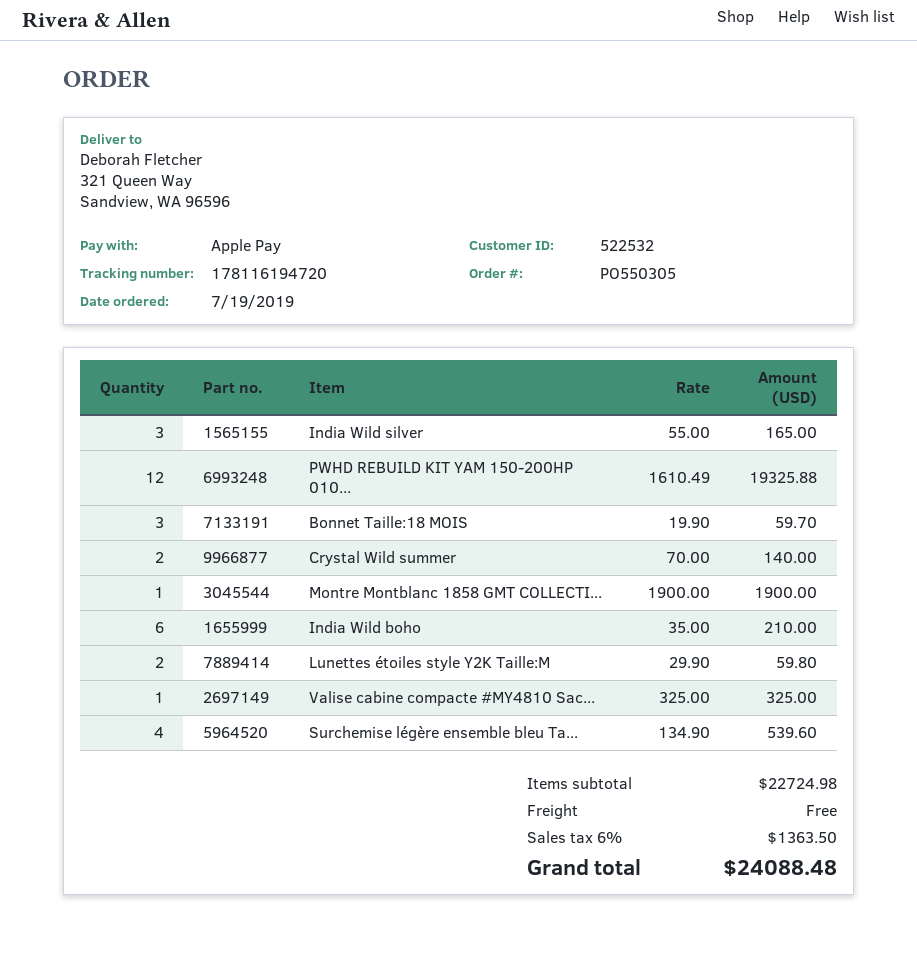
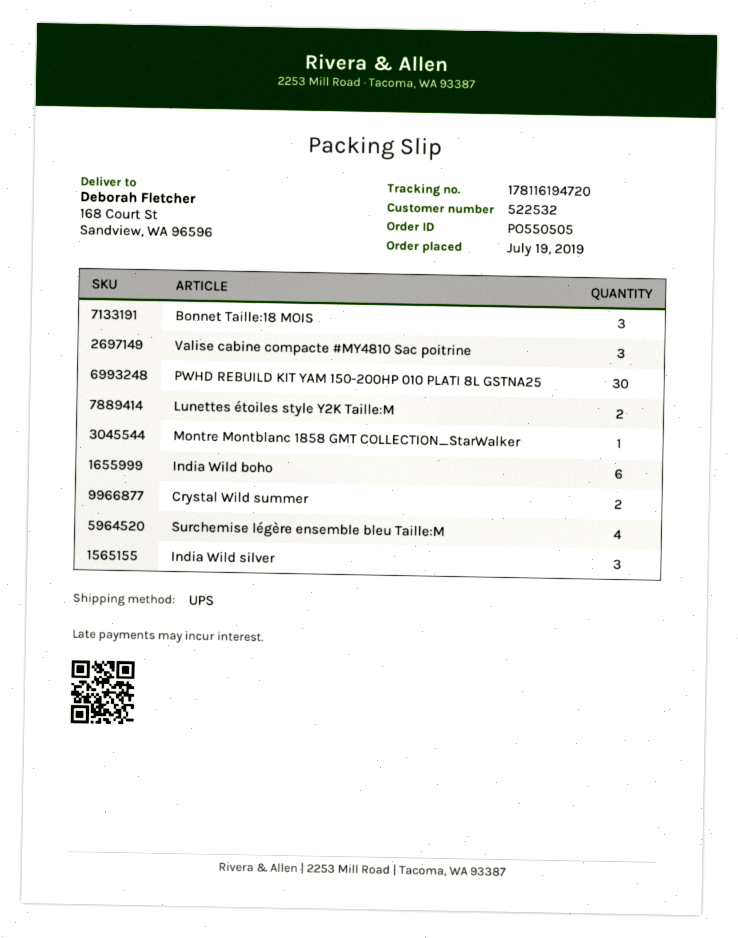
order number: PO550305 -> PO550505
ship to: 321 Queen Way, Sandview, WA 96596 -> 168 Court St, Sandview, WA 96596
PWHD REBUILD KIT YAM 150-200HP 010...: 12 -> 30
Valise cabine compacte #MY4810 Sac...: 1 -> 3

